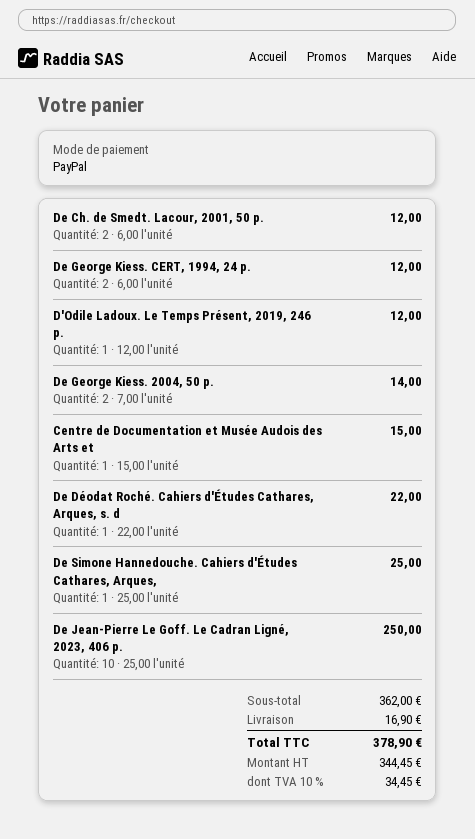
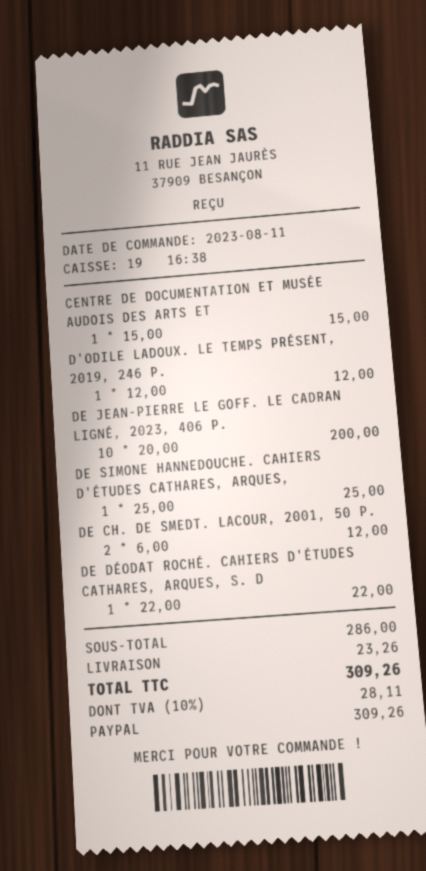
De George Kiess. CERT, 1994, 24 p.: 2 x 6.00 = 12.00 -> none
De George Kiess. 2004, 50 p.: 2 x 7.00 = 14.00 -> none
De Jean-Pierre Le Goff. Le Cadran Ligné, 2023, 406 p.: 10 x 25.00 = 250.00 -> 10 x 20.00 = 200.00
subtotal: 362.00 -> 286.00
shipping: 16.90 -> 23.26
tax: 10% = 34.45 -> 10% = 28.11
total: 378.90 -> 309.26

